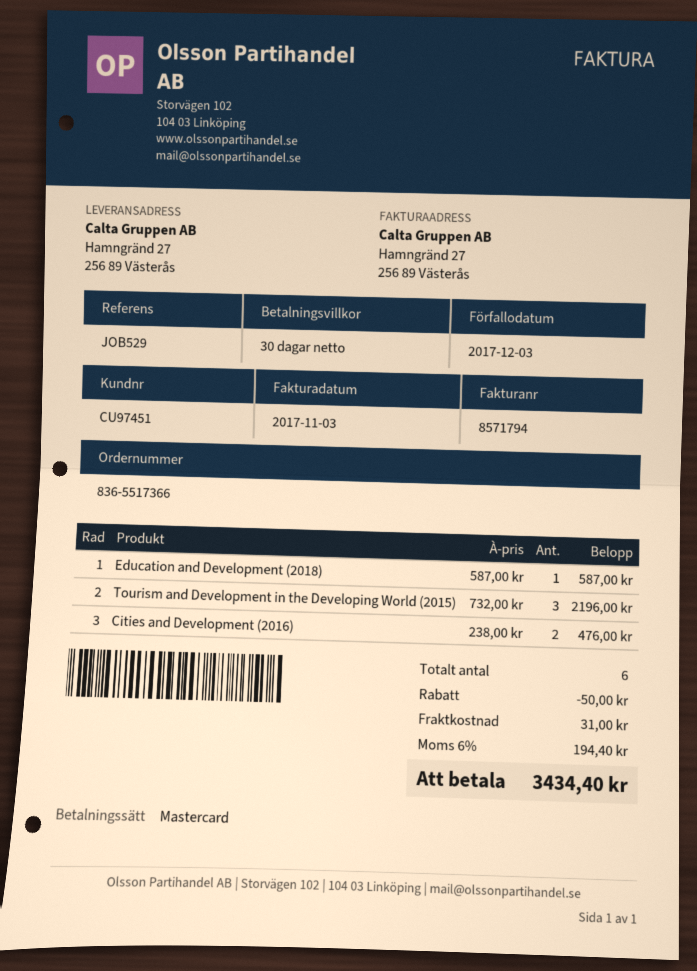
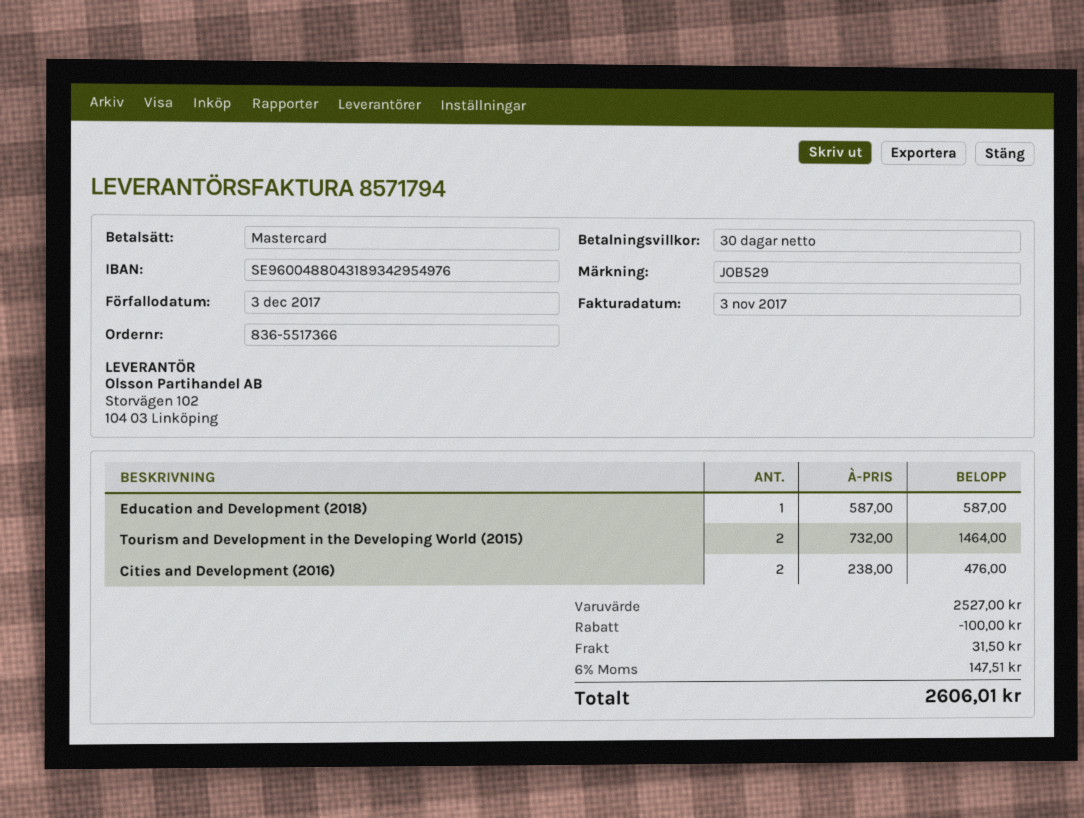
Tourism and Development in the Developing World (2015): 3 x 732.00 = 2196.00 -> 2 x 732.00 = 1464.00
discount: 50.00 -> 100.00
shipping: 31.00 -> 31.50
tax: 6% = 194.40 -> 6% = 147.51
total: 3434.40 -> 2606.01

